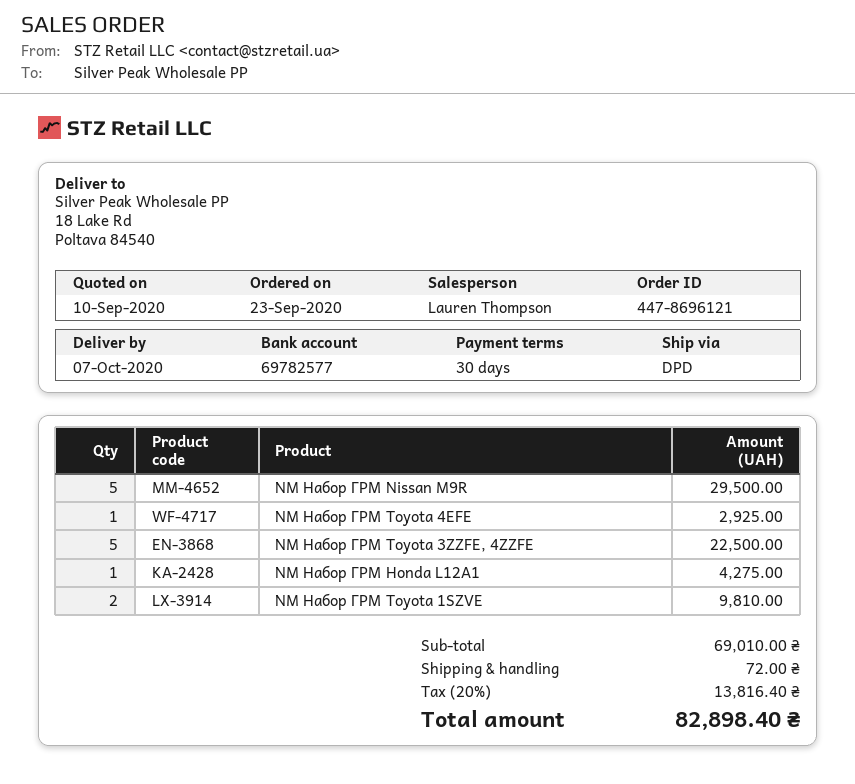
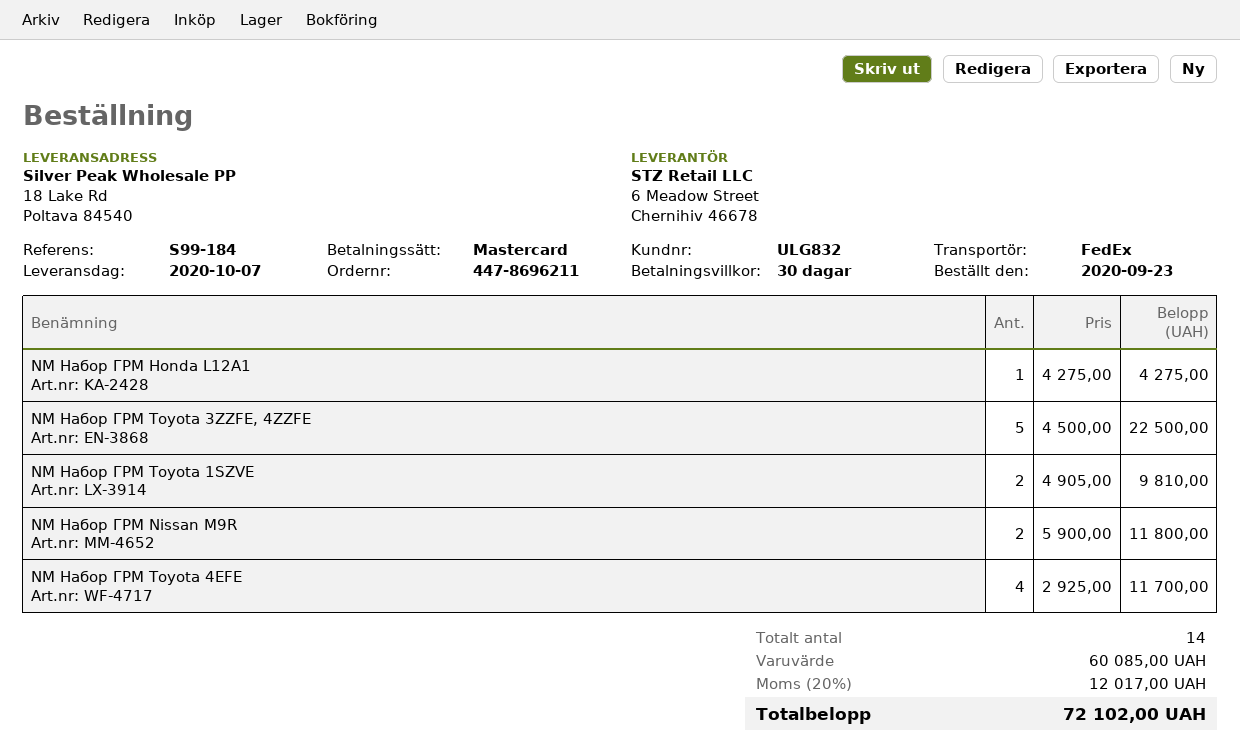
order number: 447-8696121 -> 447-8696211
shipping method: DPD -> FedEx
NM Набор ГРМ Nissan M9R: 5 for 29500.00 -> 2 for 11800.00
NM Набор ГРМ Toyota 4EFE: 1 for 2925.00 -> 4 for 11700.00
subtotal: 69010.00 -> 60085.00
shipping: 72.00 -> none
tax: 20% = 13816.40 -> 20% = 12017.00
total: 82898.40 -> 72102.00

